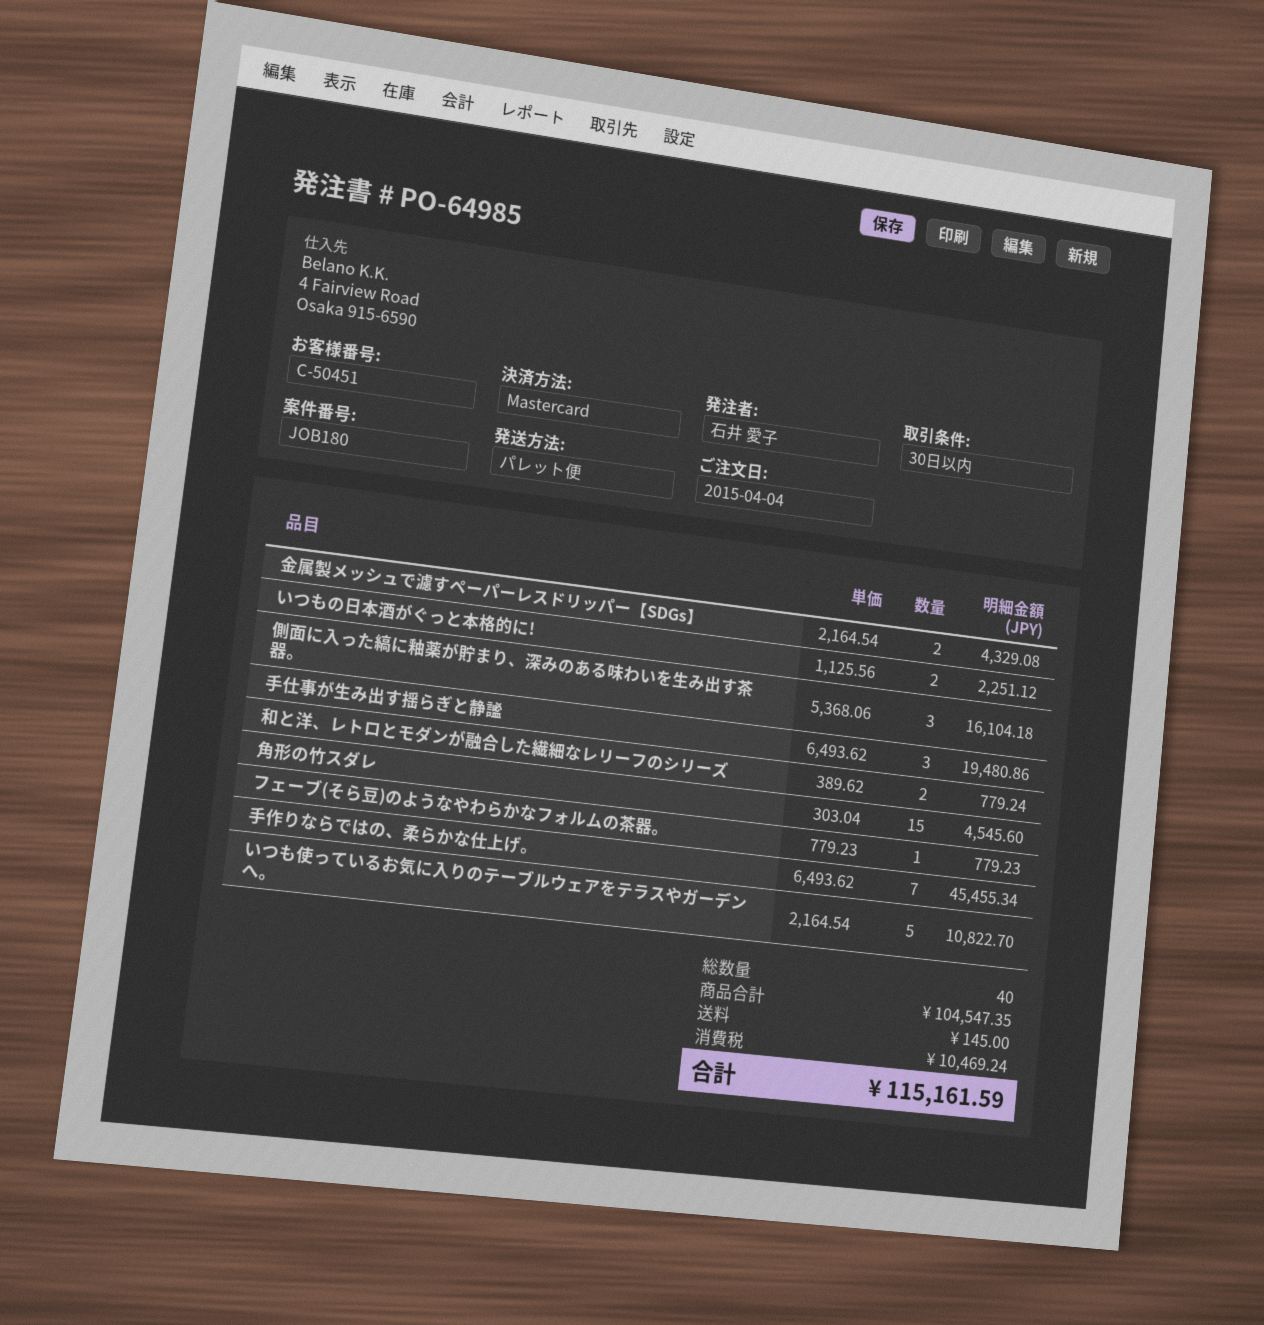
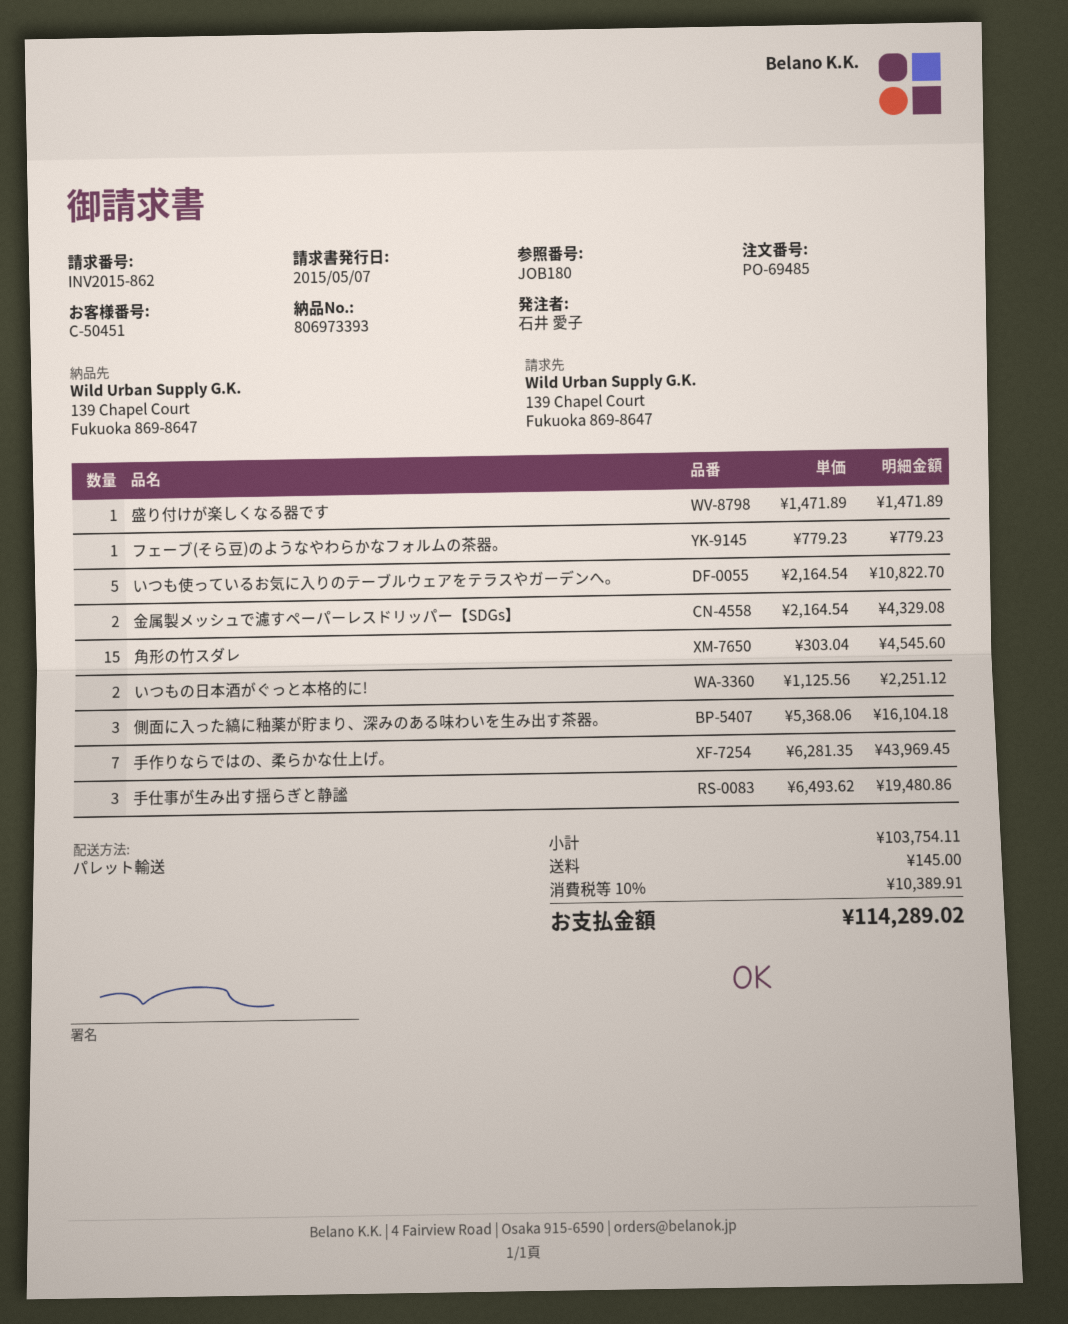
order number: PO-64985 -> PO-69485
和と洋、レトロとモダンが融合した繊細なレリーフのシリーズ: 2 x 389.62 = 779.24 -> none
手作りならではの、柔らかな仕上げ。: 7 x 6493.62 = 45455.34 -> 7 x 6281.35 = 43969.45
盛り付けが楽しくなる器です: none -> 1 x 1471.89 = 1471.89
subtotal: 104547.35 -> 103754.11
tax: 10469.24 -> 10389.91
total: 115161.59 -> 114289.02

